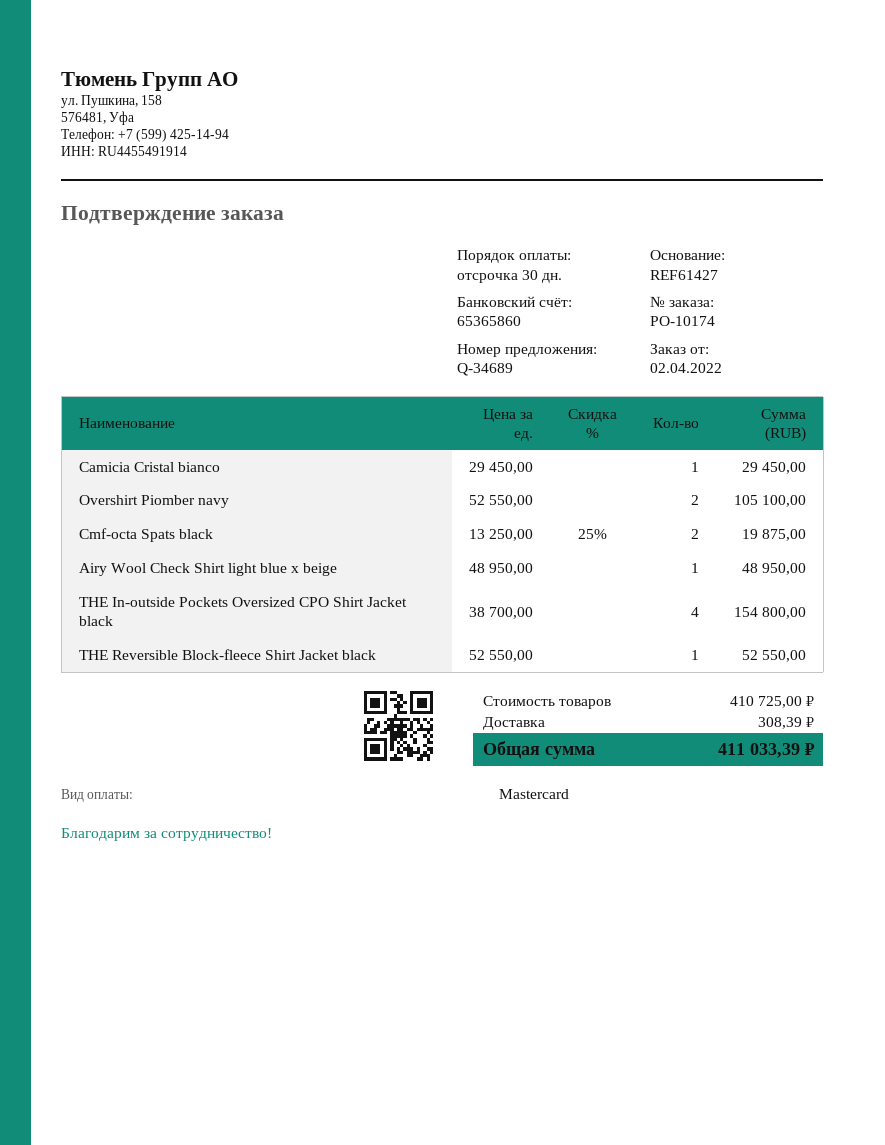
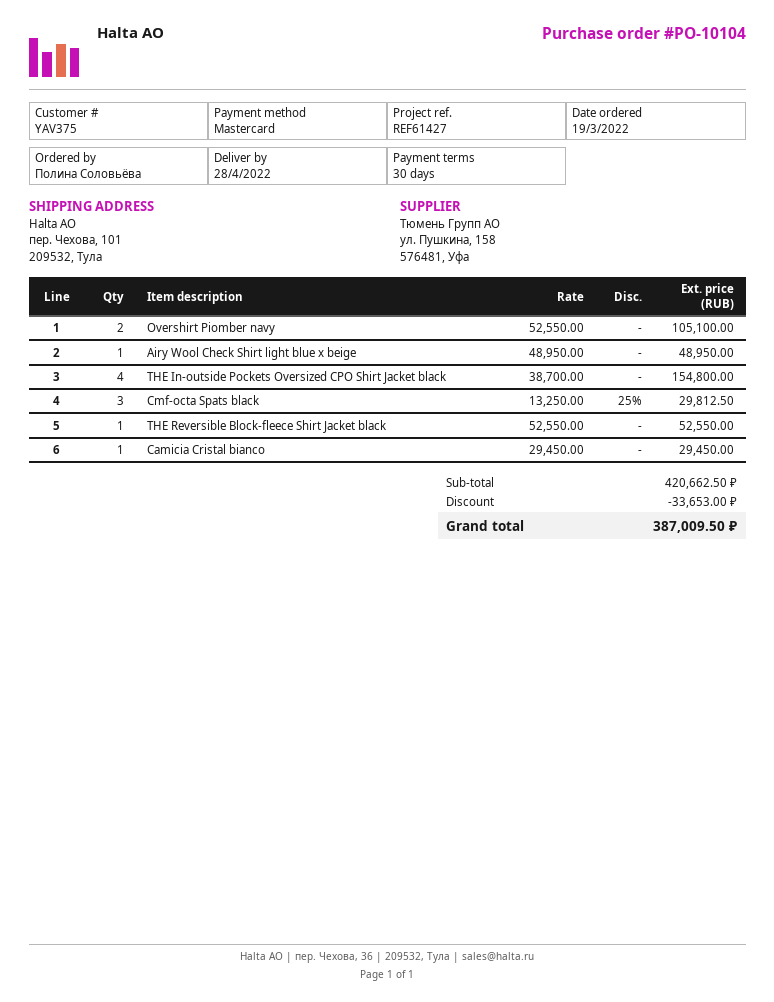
order number: PO-10174 -> PO-10104
order date: 2022-04-02 -> 2022-03-19
Cmf-octa Spats black: 2 x 13250.00 - 25% = 19875.00 -> 3 x 13250.00 - 25% = 29812.50
subtotal: 410725.00 -> 420662.50
discount: none -> 33653.00
shipping: 308.39 -> none
total: 411033.39 -> 387009.50

